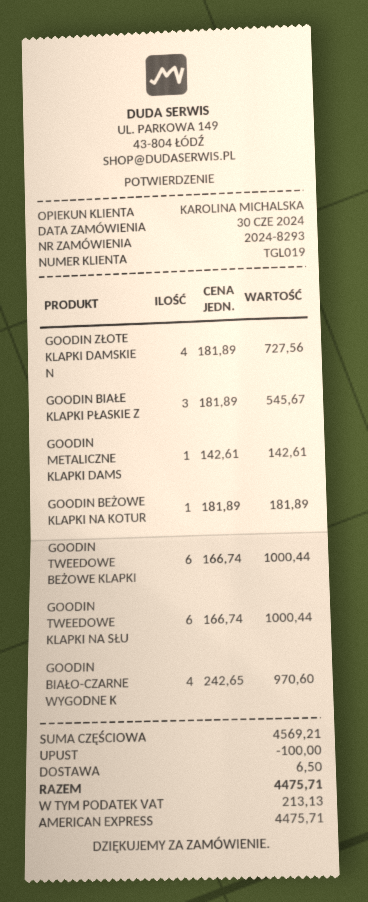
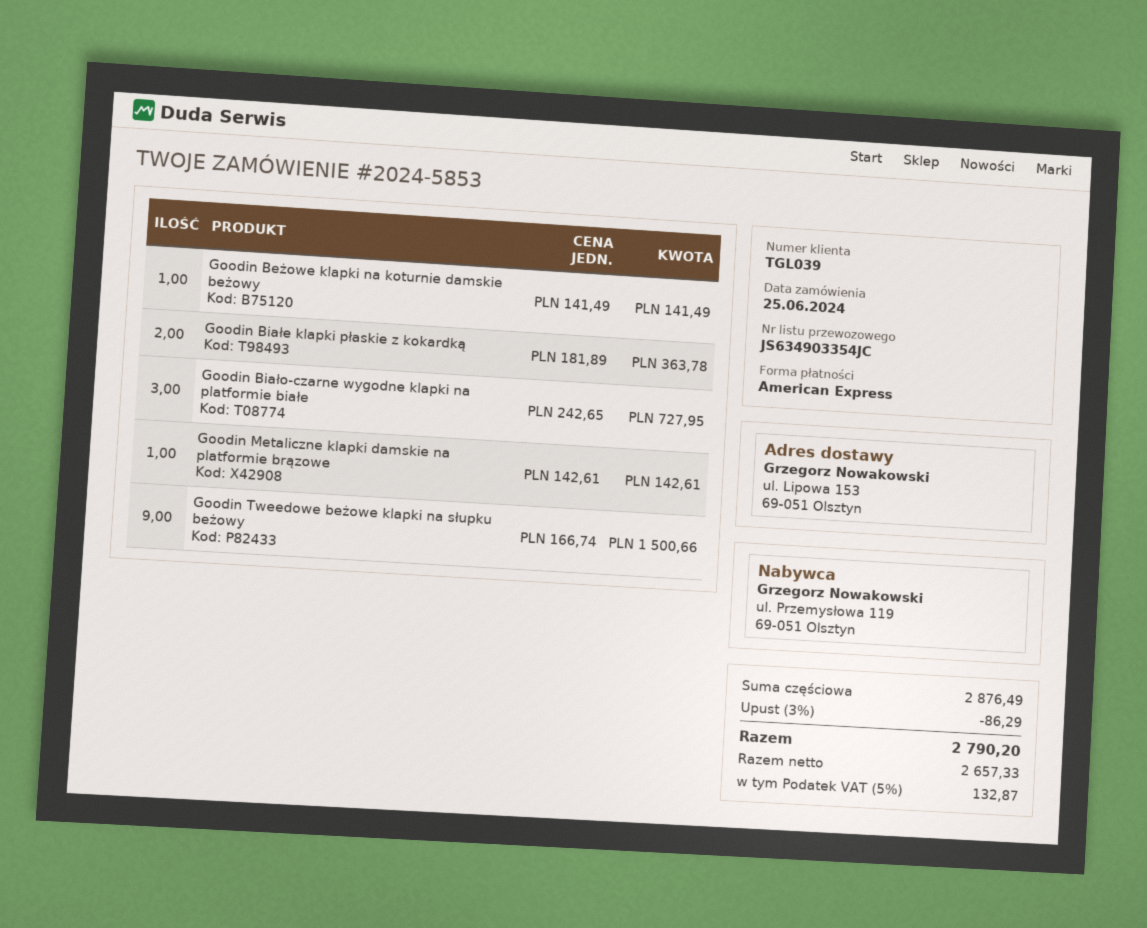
order number: 2024-8293 -> 2024-5853
order date: 2024-06-30 -> 2024-06-25
customer number: TGL019 -> TGL039
GOODIN ZŁOTE KLAPKI DAMSKIE N: 4 x 181.89 = 727.56 -> none
GOODIN BIAŁE KLAPKI PŁASKIE Z: 3 x 181.89 = 545.67 -> 2 x 181.89 = 363.78
GOODIN BEŻOWE KLAPKI NA KOTUR: 1 x 181.89 = 181.89 -> 1 x 141.49 = 141.49
GOODIN TWEEDOWE BEŻOWE KLAPKI: 6 x 166.74 = 1000.44 -> 9 x 166.74 = 1500.66
GOODIN TWEEDOWE KLAPKI NA SŁU: 6 x 166.74 = 1000.44 -> none
GOODIN BIAŁO-CZARNE WYGODNE K: 4 x 242.65 = 970.60 -> 3 x 242.65 = 727.95
subtotal: 4569.21 -> 2876.49
discount: 100.00 -> 86.29
shipping: 6.50 -> none
tax: 213.13 -> 132.87
total: 4475.71 -> 2790.20

